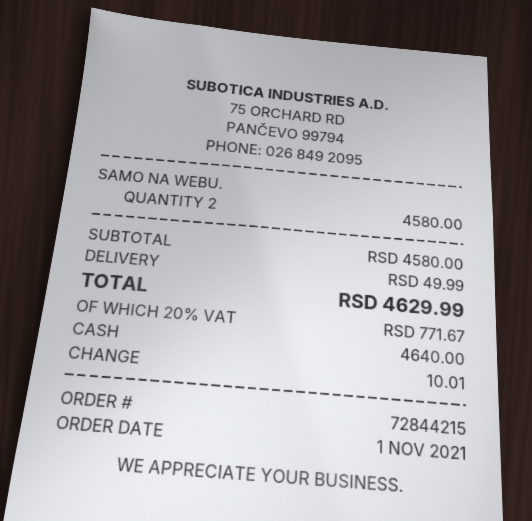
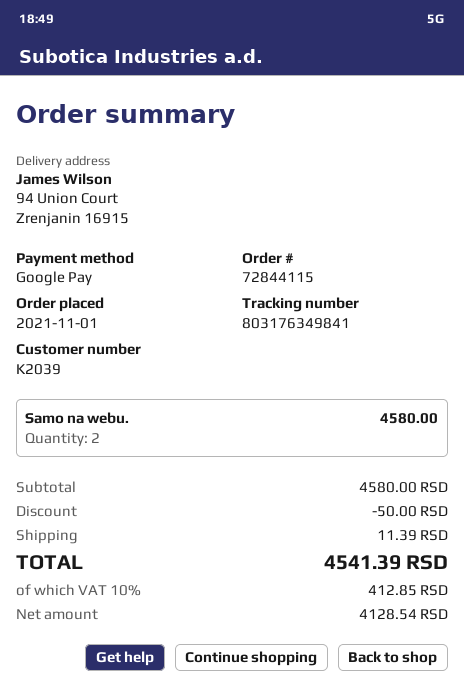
order number: 72844215 -> 72844115
payment method: cash -> Google Pay
discount: none -> 50.00
shipping: 49.99 -> 11.39
tax: 20% = 771.67 -> 10% = 412.85
total: 4629.99 -> 4541.39

